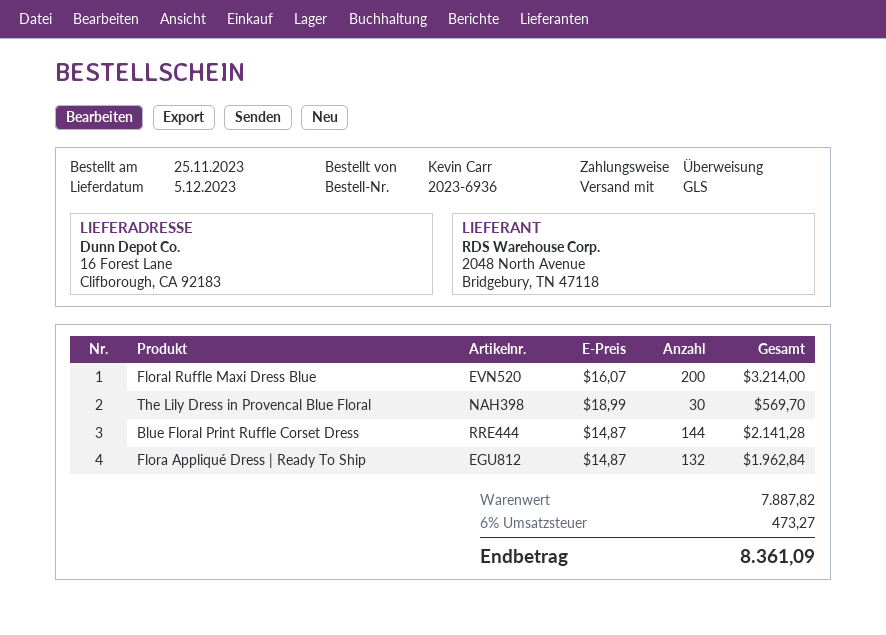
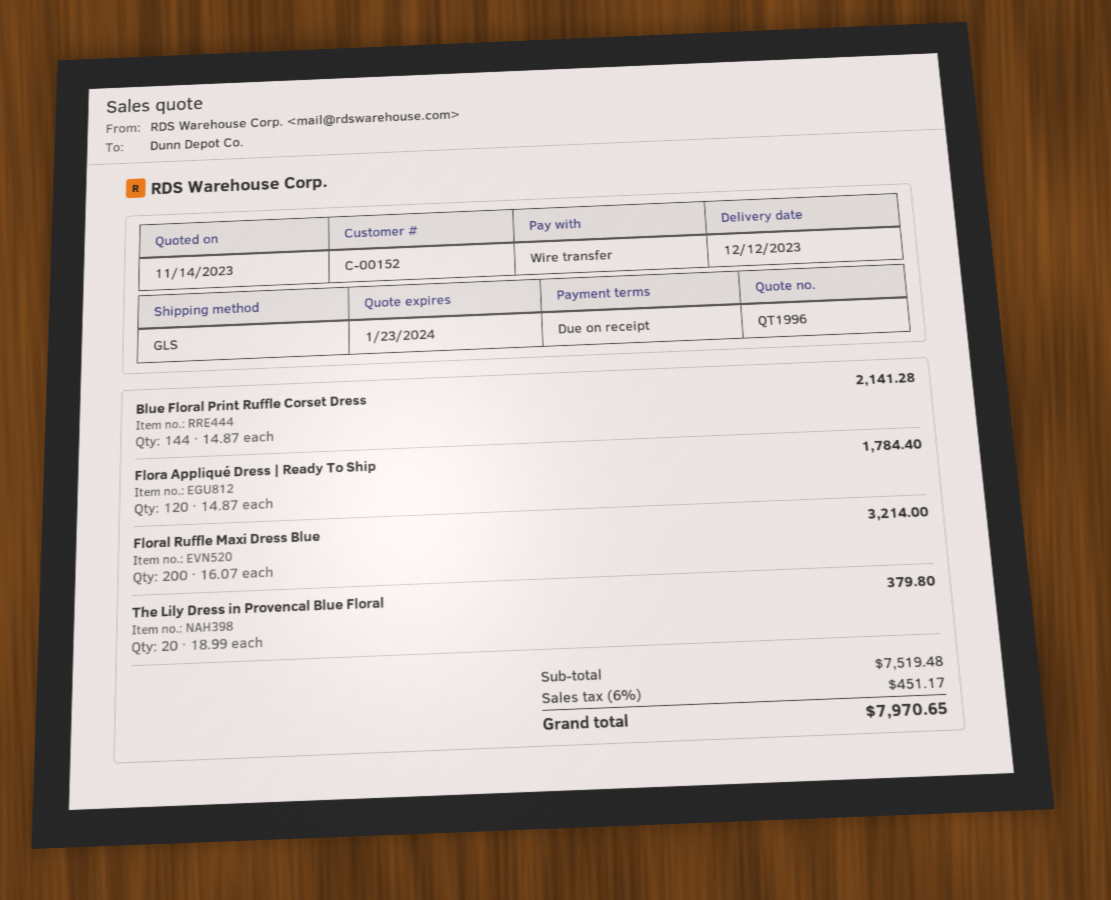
delivery date: 2023-12-05 -> 2023-12-12
The Lily Dress in Provencal Blue Floral: 30 x 18.99 = 569.70 -> 20 x 18.99 = 379.80
Flora Appliqué Dress | Ready To Ship: 132 x 14.87 = 1962.84 -> 120 x 14.87 = 1784.40
subtotal: 7887.82 -> 7519.48
tax: 6% = 473.27 -> 6% = 451.17
total: 8361.09 -> 7970.65

